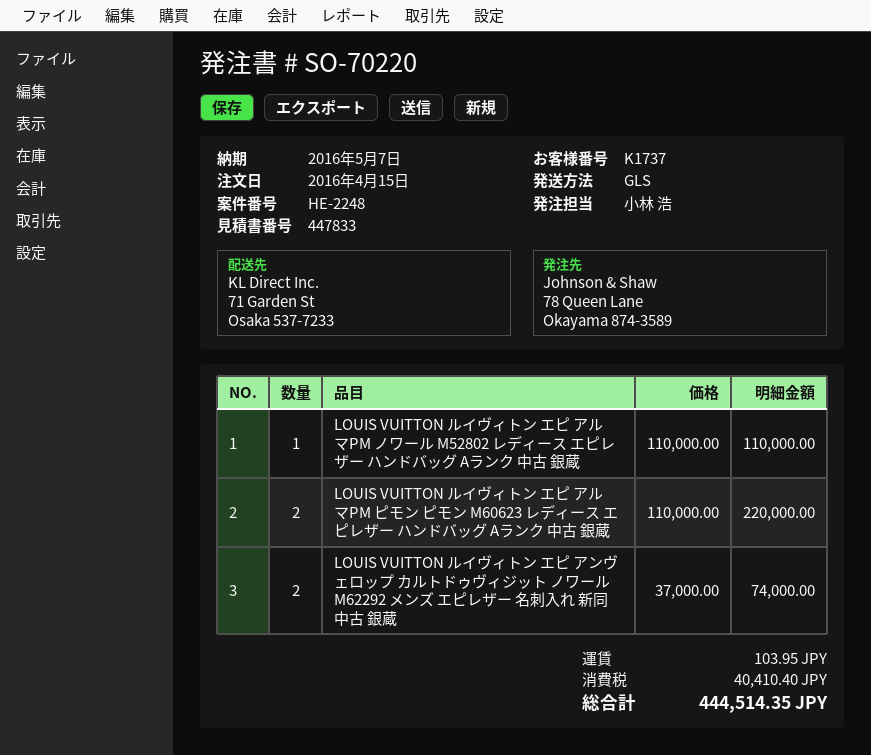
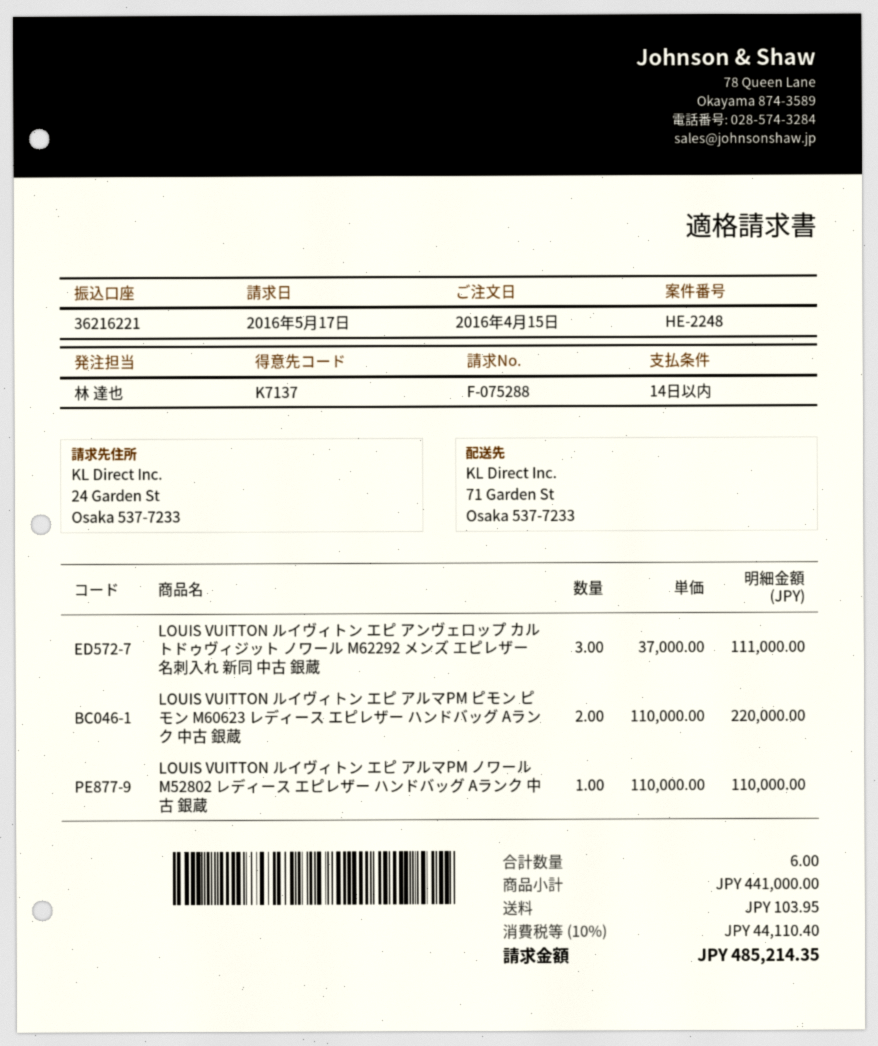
customer number: K1737 -> K7137
ordered by: 小林 浩 -> 林 達也
LOUIS VUITTON ルイヴィトン エピ アンヴェロップ カルトドゥヴィジット ノワール M62292 メンズ エピレザー 名刺入れ 新同 中古 銀蔵: 2 x 37000.00 = 74000.00 -> 3 x 37000.00 = 111000.00
tax: 40410.40 -> 44110.40
total: 444514.35 -> 485214.35

